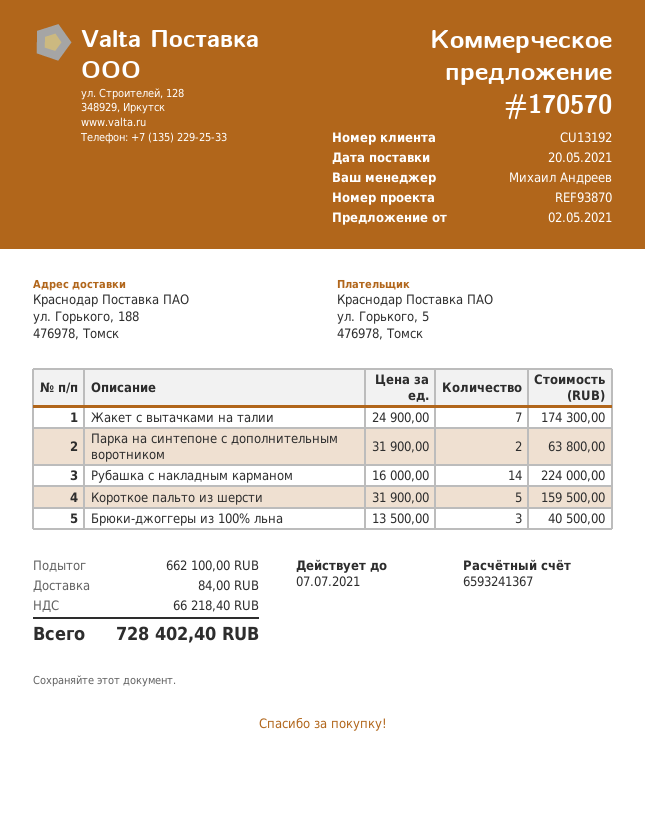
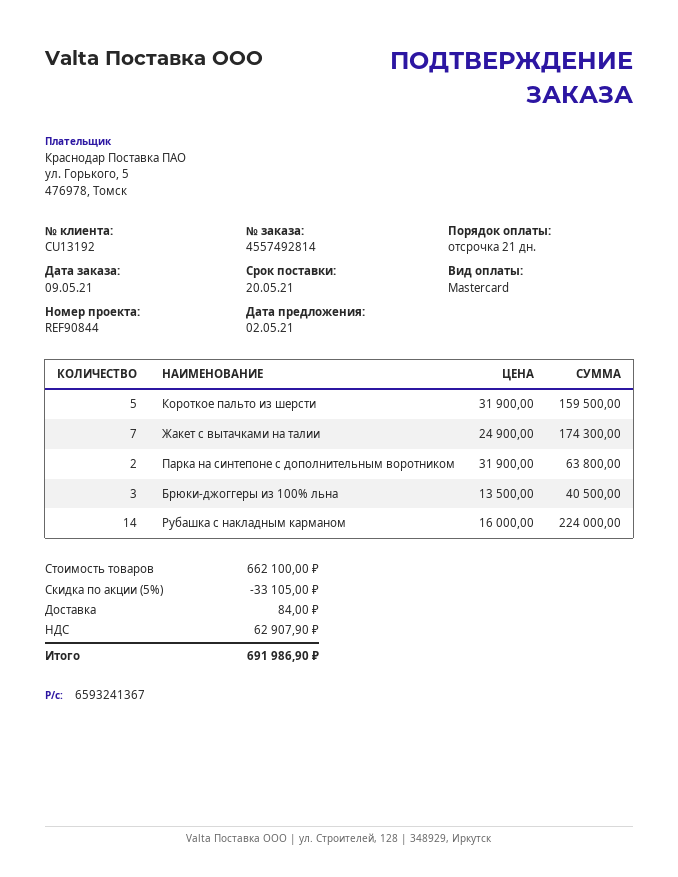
reference: REF93870 -> REF90844
discount: none -> 5% = 33105.00
tax: 66218.40 -> 62907.90
total: 728402.40 -> 691986.90

